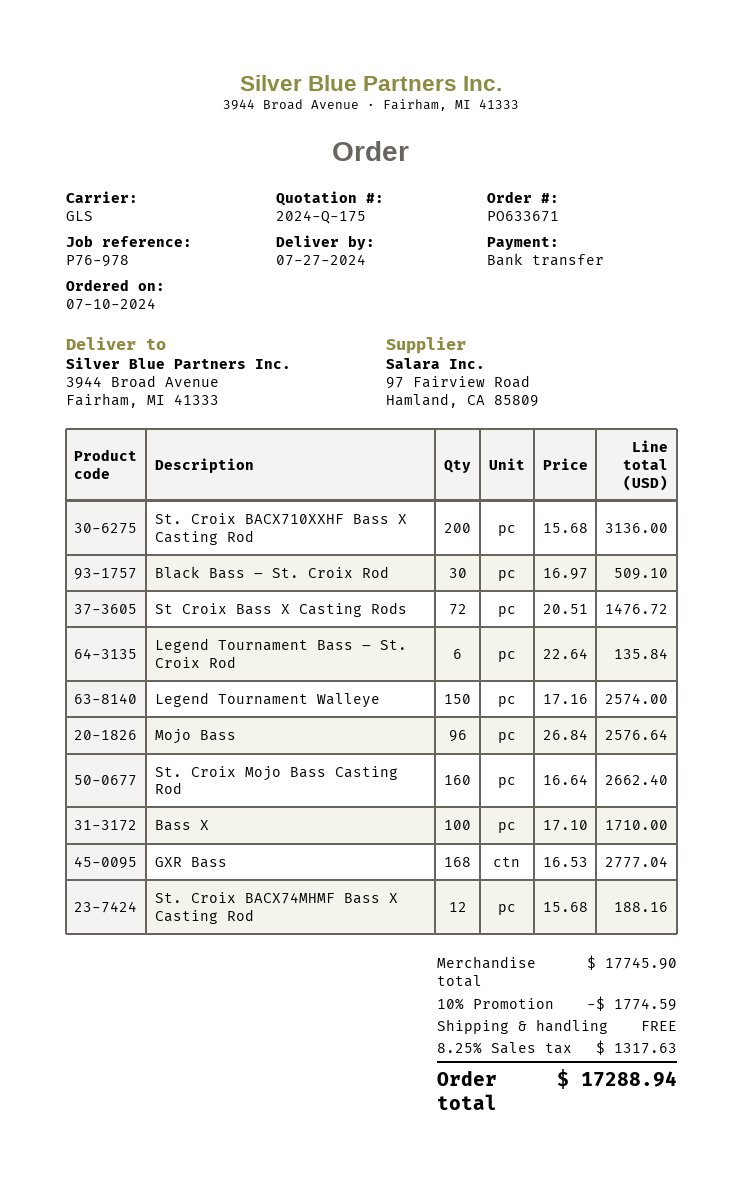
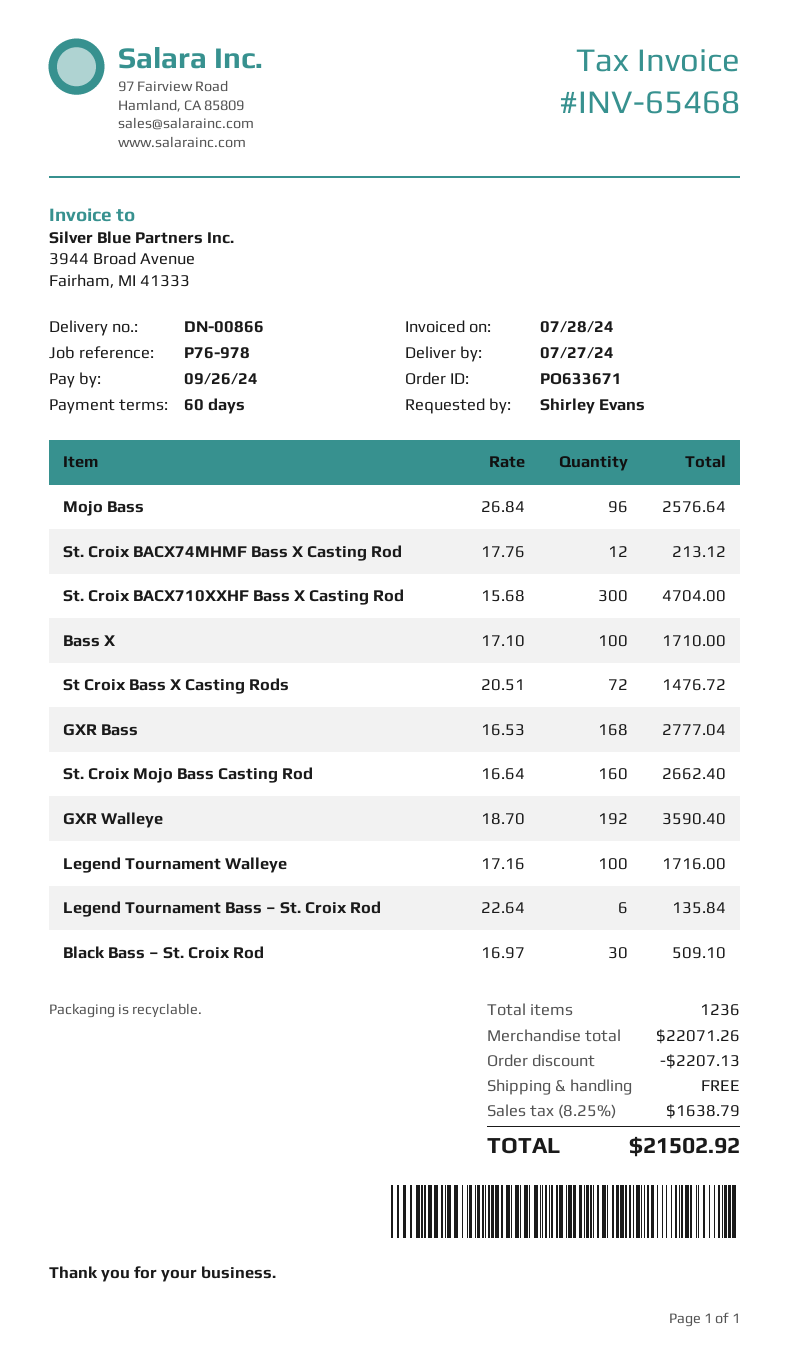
St. Croix BACX710XXHF Bass X Casting Rod: 200 x 15.68 = 3136.00 -> 300 x 15.68 = 4704.00
Legend Tournament Walleye: 150 x 17.16 = 2574.00 -> 100 x 17.16 = 1716.00
St. Croix BACX74MHMF Bass X Casting Rod: 12 x 15.68 = 188.16 -> 12 x 17.76 = 213.12
GXR Walleye: none -> 192 x 18.70 = 3590.40
subtotal: 17745.90 -> 22071.26
discount: 1774.59 -> 2207.13
tax: 8.25% = 1317.63 -> 8.25% = 1638.79
total: 17288.94 -> 21502.92

